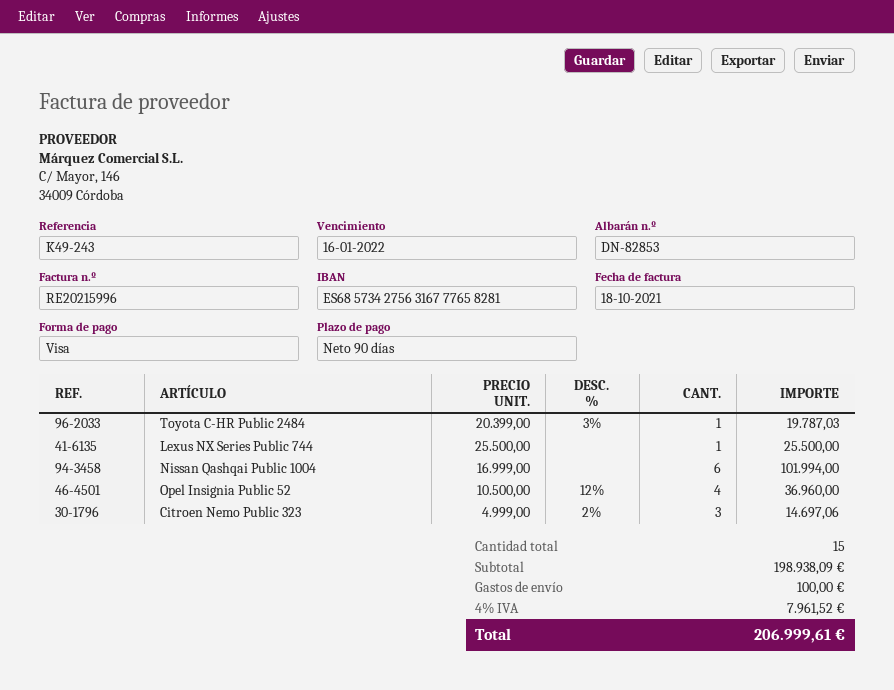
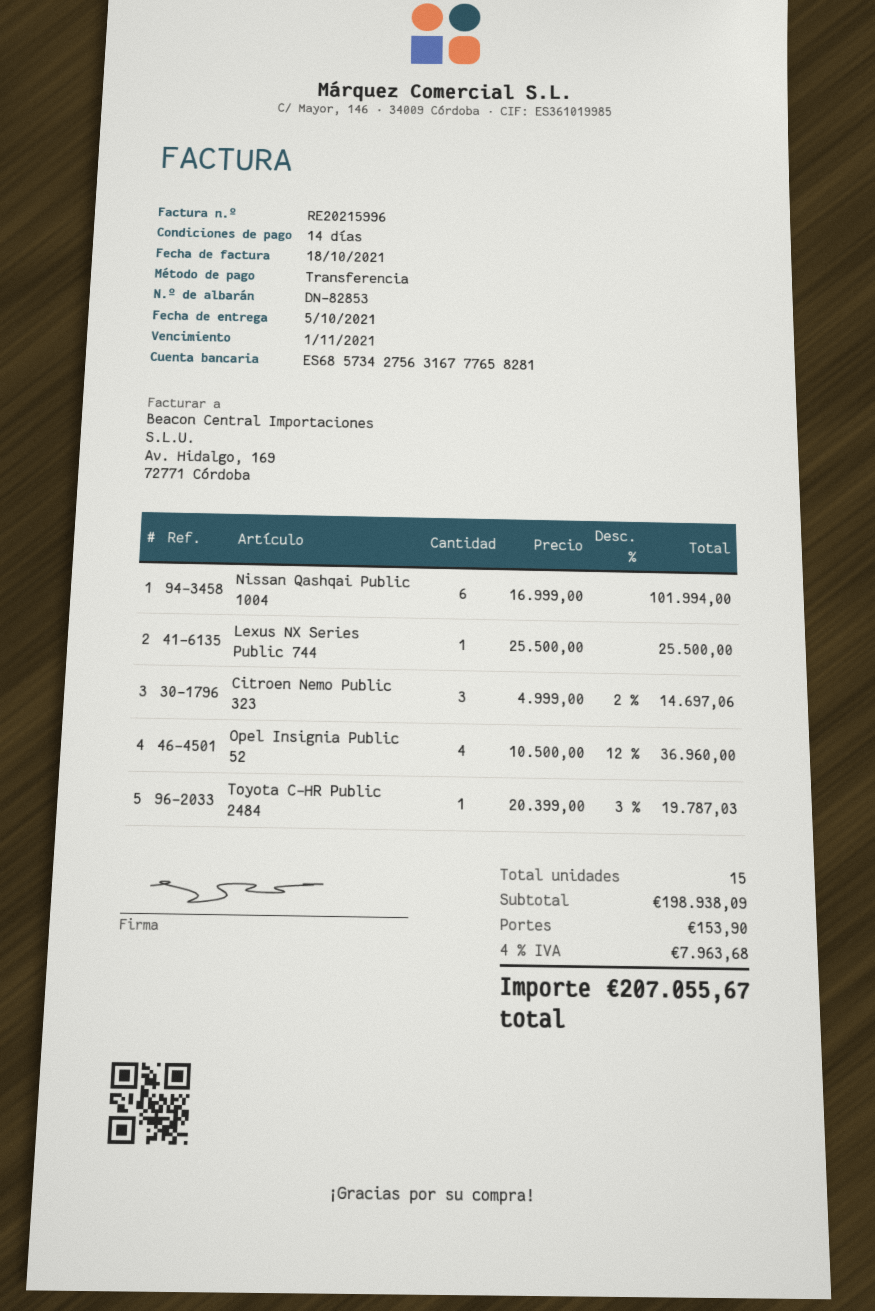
payment terms: 90 days -> 14 days
due date: 2022-01-16 -> 2021-11-01
payment method: Visa -> bank transfer
shipping: 100.00 -> 153.90
tax: 4% = 7961.52 -> 4% = 7963.68
total: 206999.61 -> 207055.67

